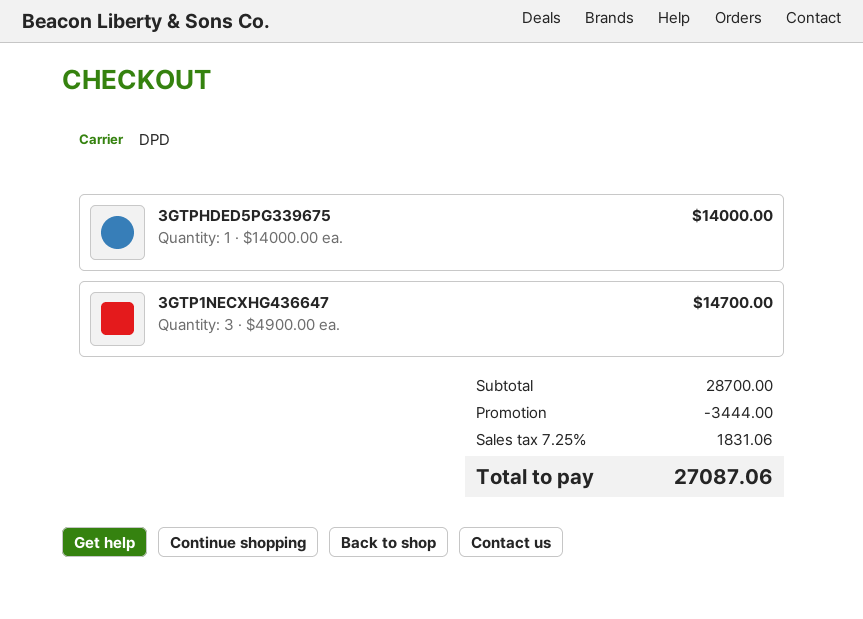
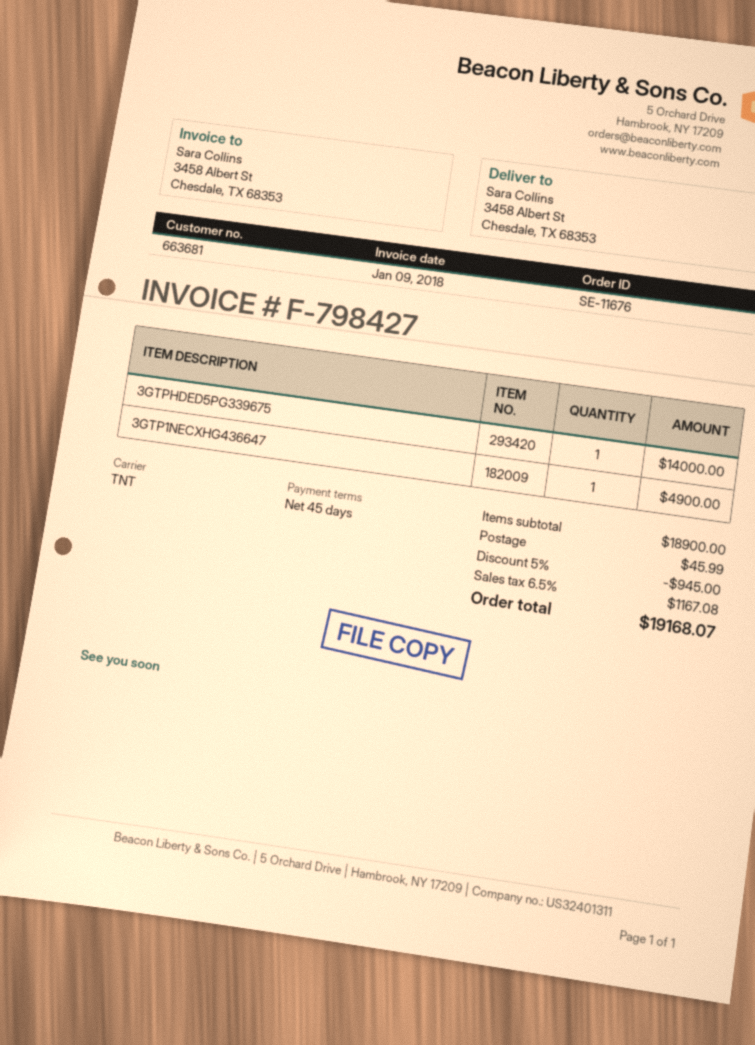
shipping method: DPD -> TNT
3GTP1NECXHG436647: 3 for 14700.00 -> 1 for 4900.00
subtotal: 28700.00 -> 18900.00
discount: 3444.00 -> 945.00
shipping: none -> 45.99
tax: 7.25% = 1831.06 -> 6.5% = 1167.08
total: 27087.06 -> 19168.07

